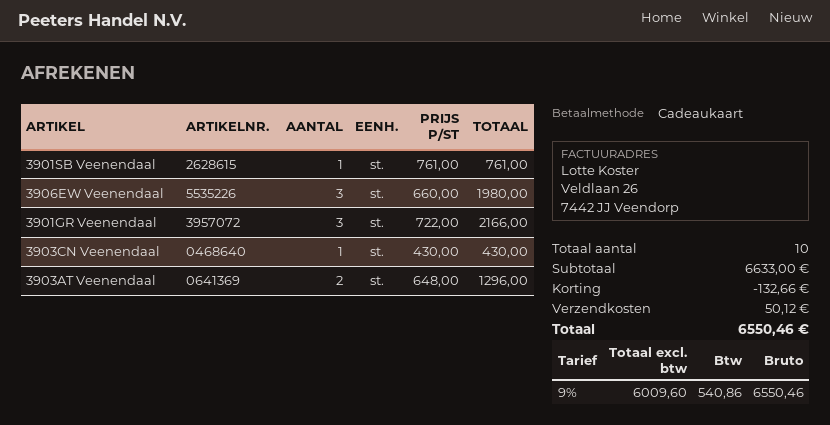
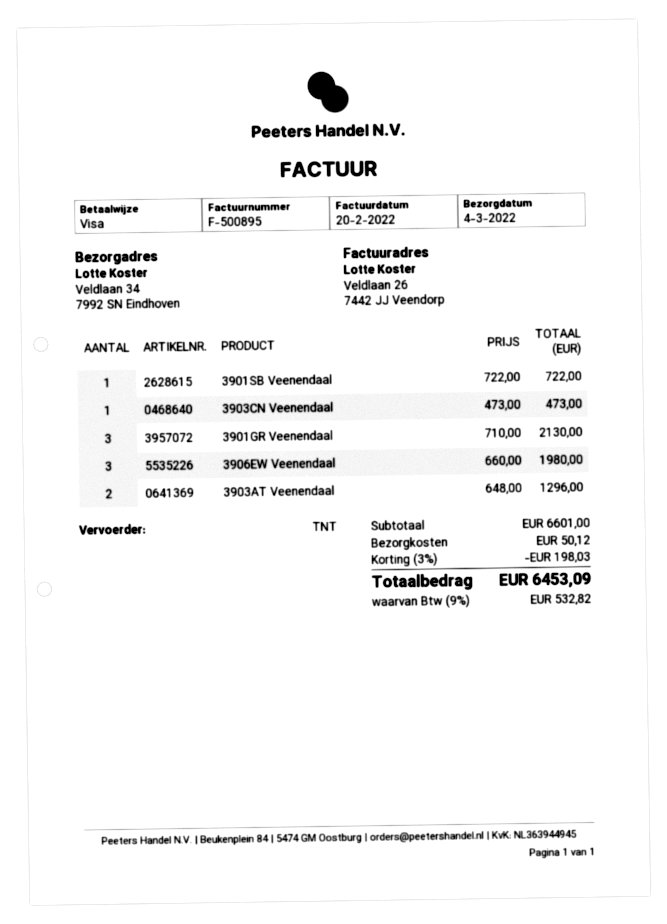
payment method: gift card -> Visa
3901SB Veenendaal: 1 x 761.00 = 761.00 -> 1 x 722.00 = 722.00
3901GR Veenendaal: 3 x 722.00 = 2166.00 -> 3 x 710.00 = 2130.00
3903CN Veenendaal: 1 x 430.00 = 430.00 -> 1 x 473.00 = 473.00
subtotal: 6633.00 -> 6601.00
discount: 132.66 -> 198.03
tax: 9% = 540.86 -> 9% = 532.82
total: 6550.46 -> 6453.09

